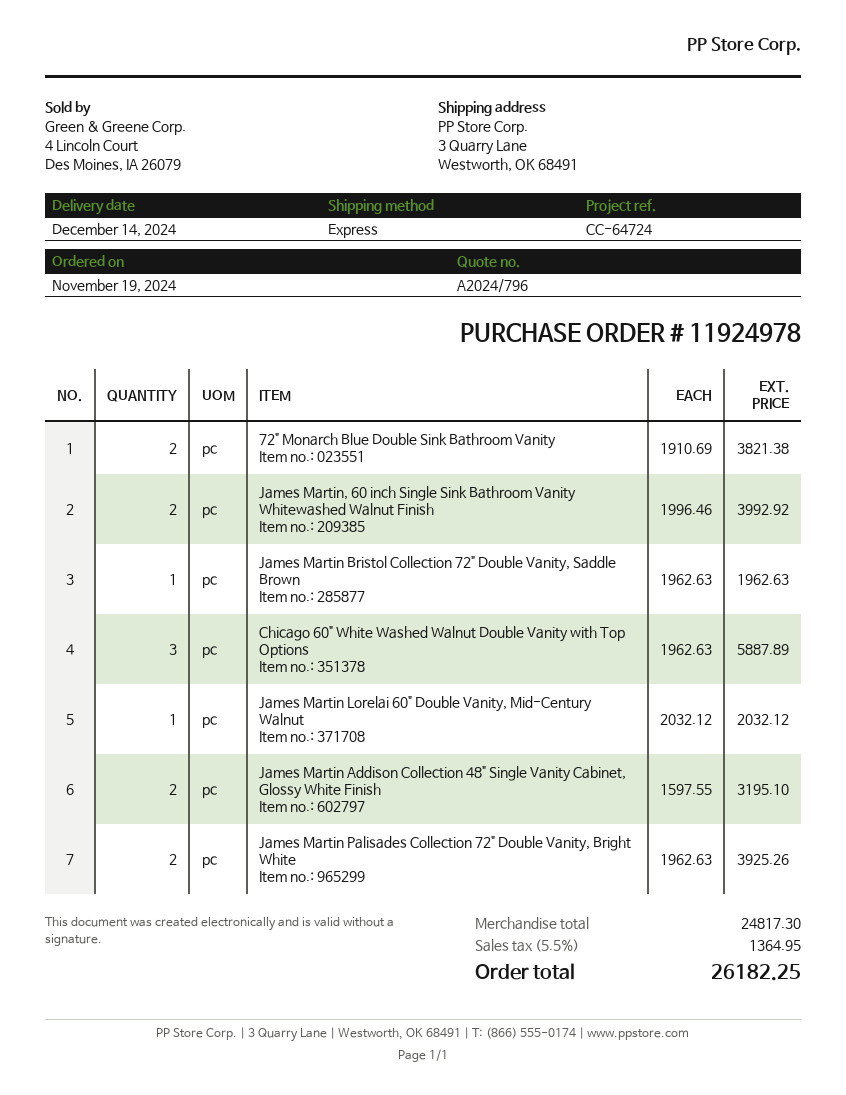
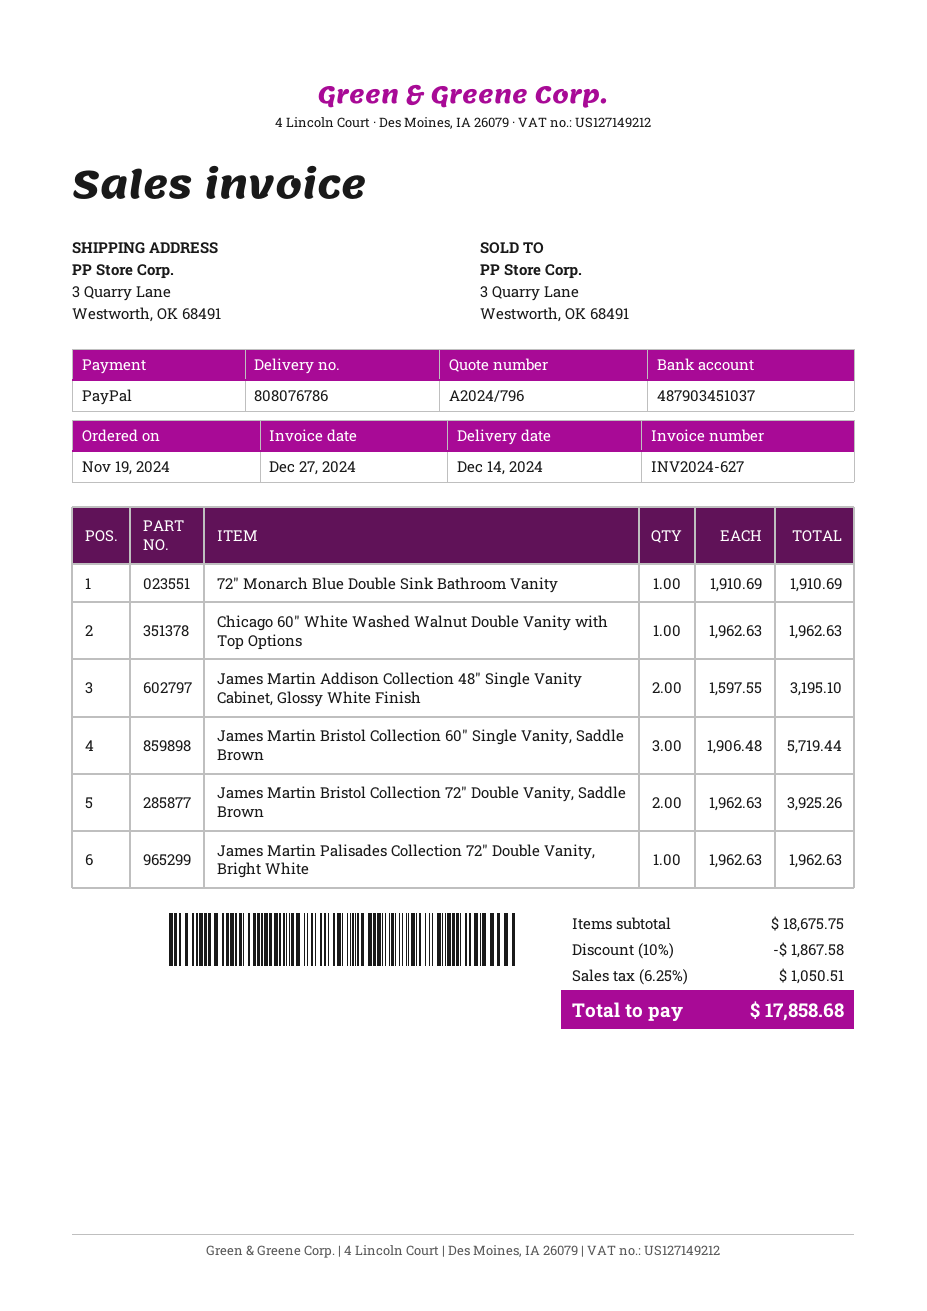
72" Monarch Blue Double Sink Bathroom Vanity: 2 x 1910.69 = 3821.38 -> 1 x 1910.69 = 1910.69
James Martin, 60 inch Single Sink Bathroom Vanity Whitewashed Walnut Finish: 2 x 1996.46 = 3992.92 -> none
James Martin Bristol Collection 72" Double Vanity, Saddle Brown: 1 x 1962.63 = 1962.63 -> 2 x 1962.63 = 3925.26
Chicago 60" White Washed Walnut Double Vanity with Top Options: 3 x 1962.63 = 5887.89 -> 1 x 1962.63 = 1962.63
James Martin Lorelai 60" Double Vanity, Mid-Century Walnut: 1 x 2032.12 = 2032.12 -> none
James Martin Palisades Collection 72" Double Vanity, Bright White: 2 x 1962.63 = 3925.26 -> 1 x 1962.63 = 1962.63
James Martin Bristol Collection 60" Single Vanity, Saddle Brown: none -> 3 x 1906.48 = 5719.44
subtotal: 24817.30 -> 18675.75
discount: none -> 10% = 1867.58
tax: 5.5% = 1364.95 -> 6.25% = 1050.51
total: 26182.25 -> 17858.68

